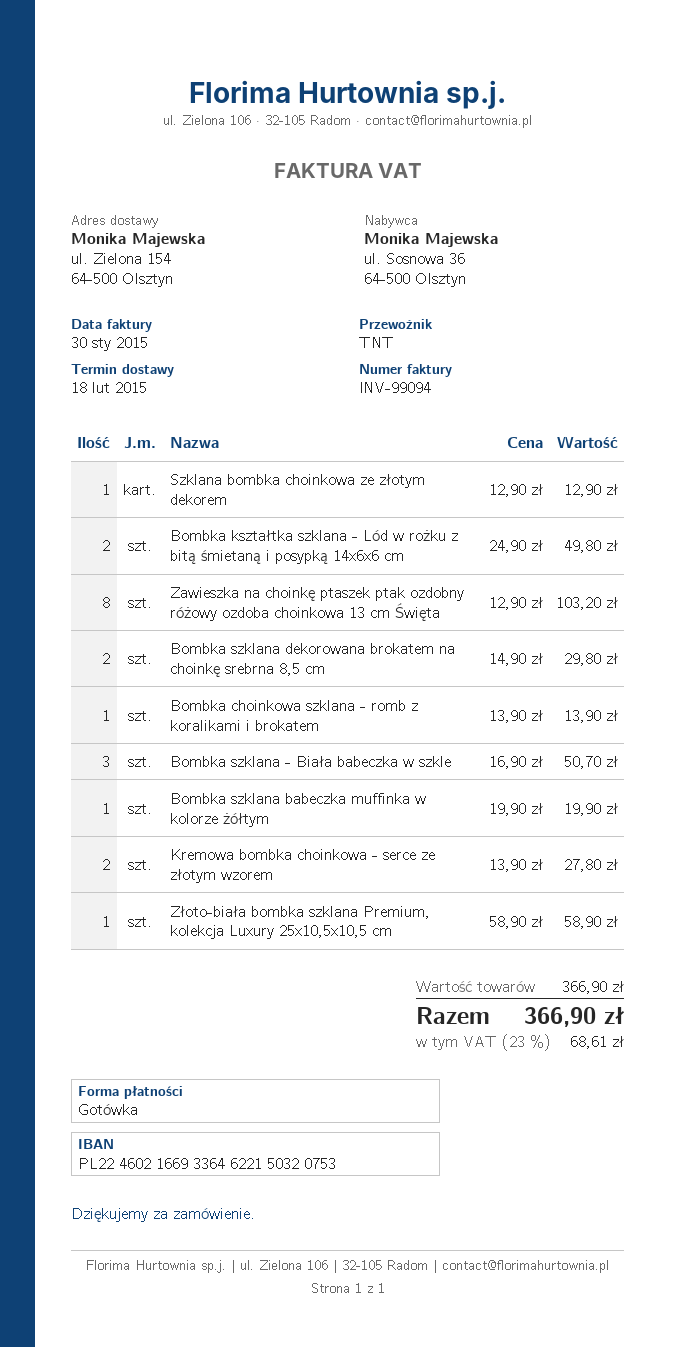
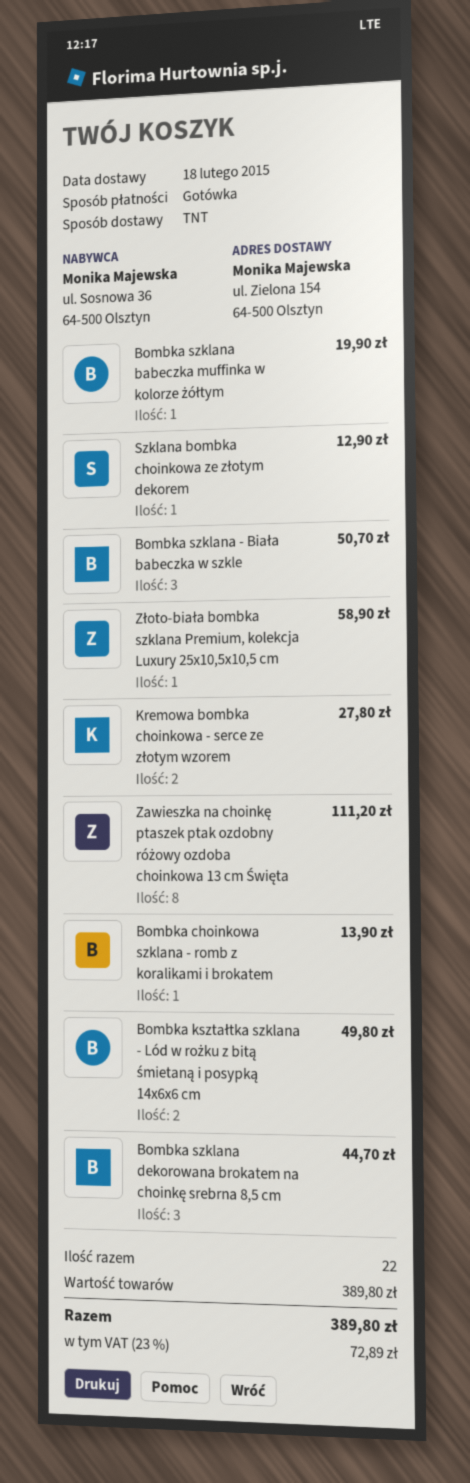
Zawieszka na choinkę ptaszek ptak ozdobny różowy ozdoba choinkowa 13 cm Święta: 8 for 103.20 -> 8 for 111.20
Bombka szklana dekorowana brokatem na choinkę srebrna 8,5 cm: 2 for 29.80 -> 3 for 44.70
subtotal: 366.90 -> 389.80
tax: 23% = 68.61 -> 23% = 72.89
total: 366.90 -> 389.80

